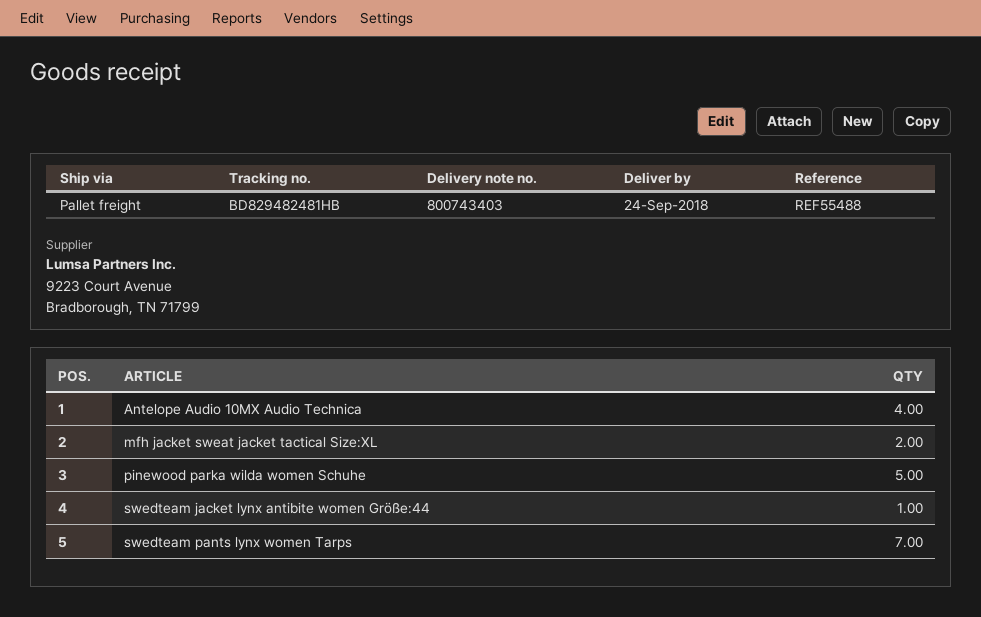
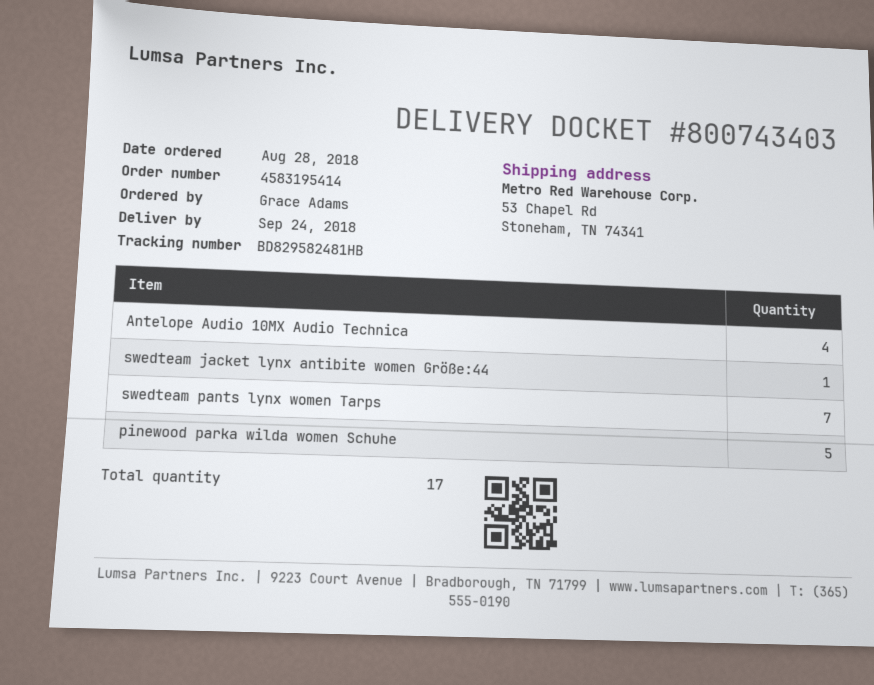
tracking number: BD829482481HB -> BD829582481HB
mfh jacket sweat jacket tactical Size:XL: 2 -> none

